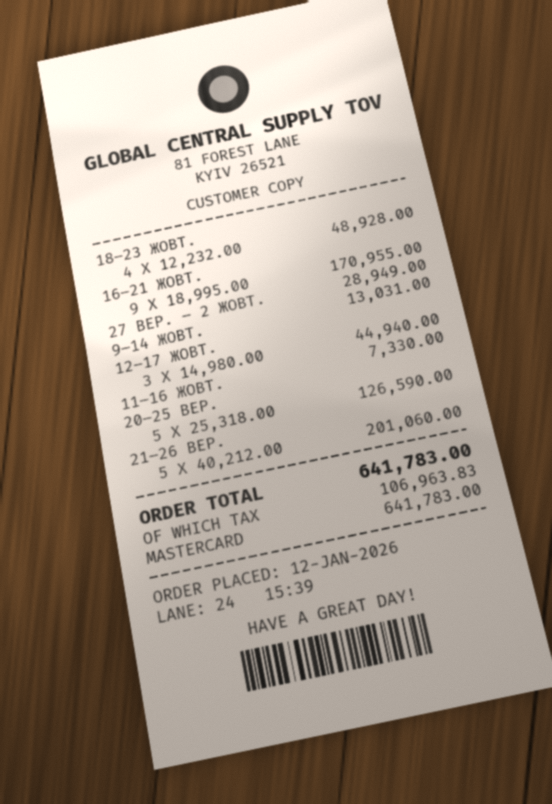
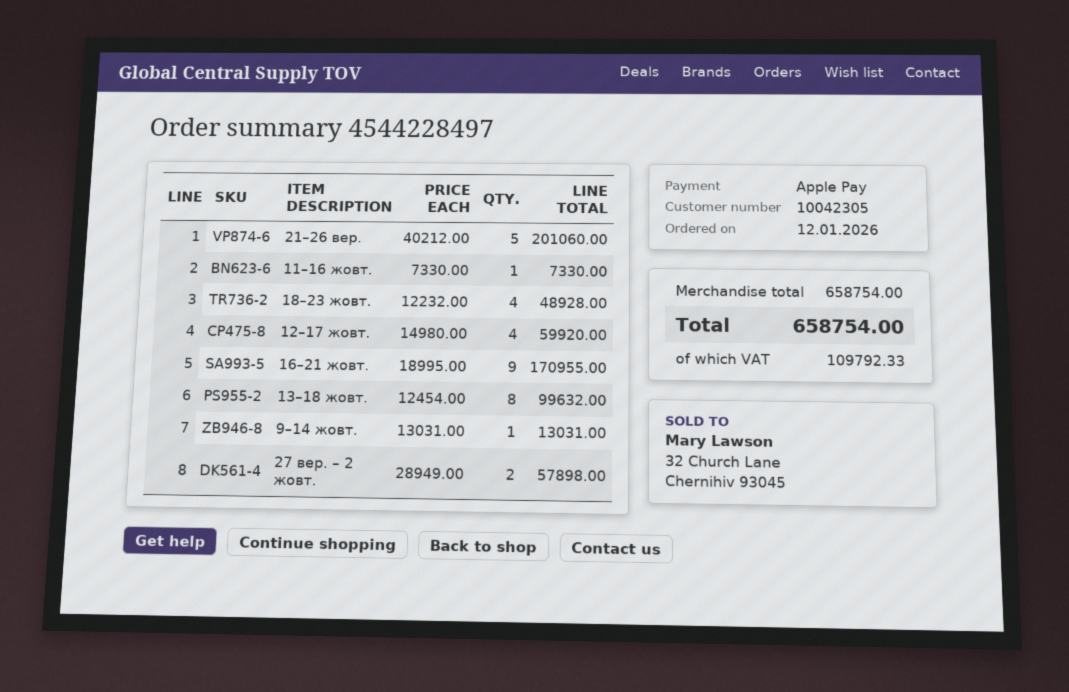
payment method: Mastercard -> Apple Pay
27 ВЕР. – 2 ЖОВТ.: 1 x 28949.00 = 28949.00 -> 2 x 28949.00 = 57898.00
12–17 ЖОВТ.: 3 x 14980.00 = 44940.00 -> 4 x 14980.00 = 59920.00
20–25 ВЕР.: 5 x 25318.00 = 126590.00 -> none
13–18 жовт.: none -> 8 x 12454.00 = 99632.00
tax: 106963.83 -> 109792.33
total: 641783.00 -> 658754.00

